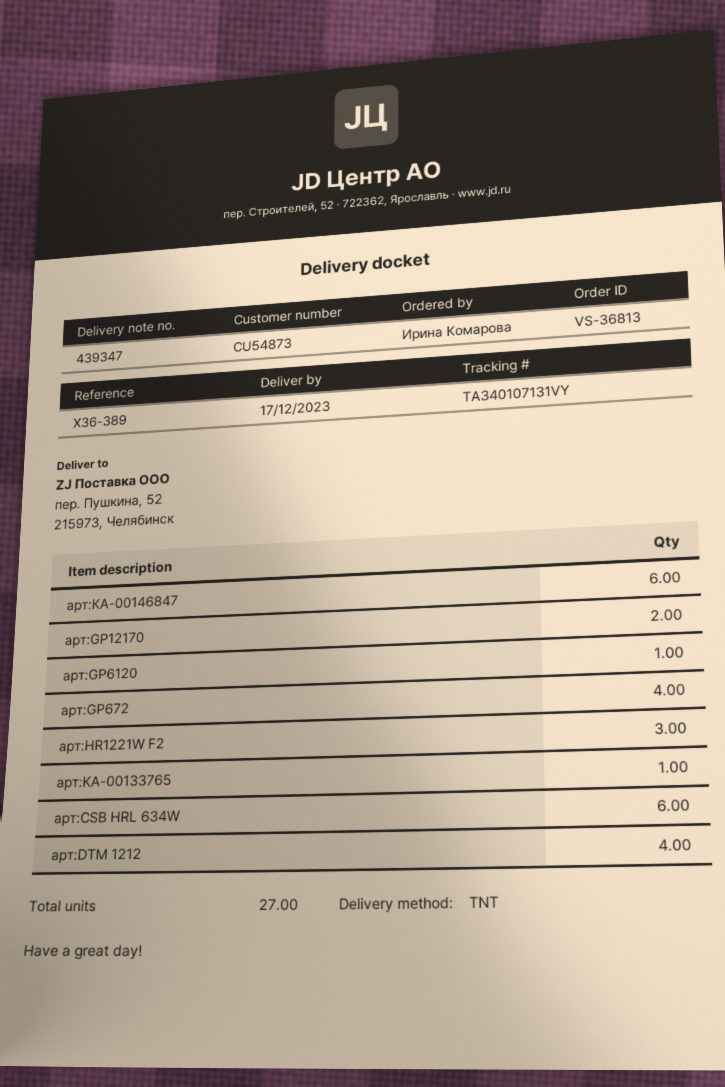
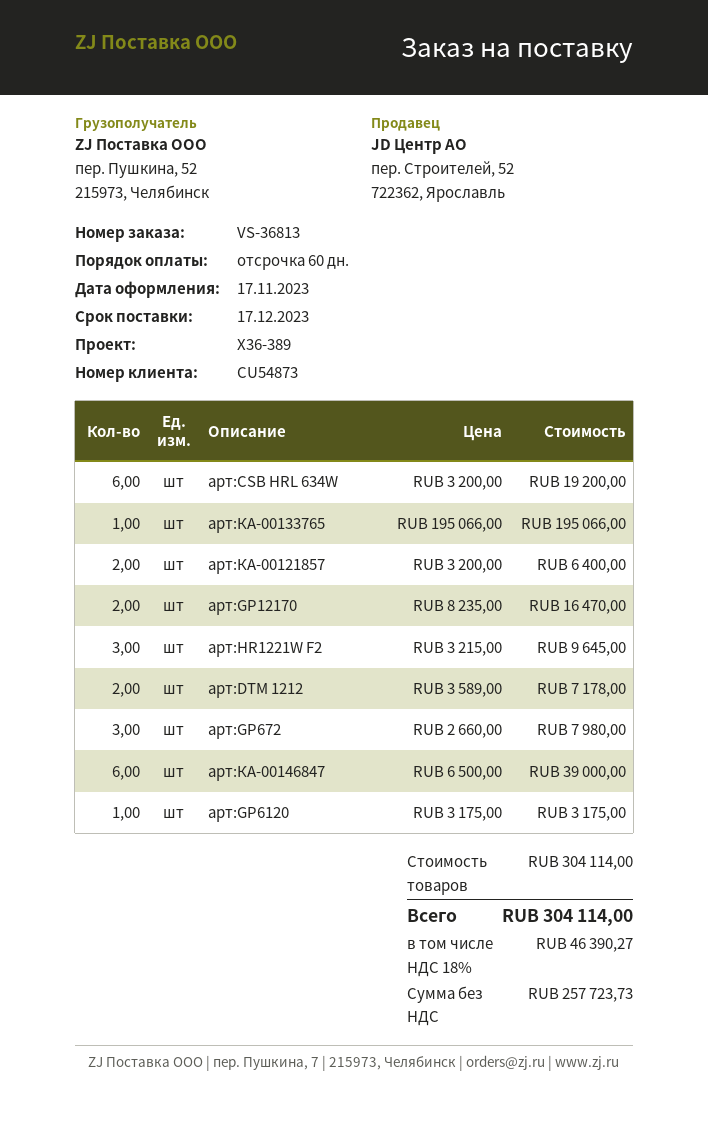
арт:GP672: 4 -> 3
арт:DTM 1212: 4 -> 2
арт:КА-00121857: none -> 2

